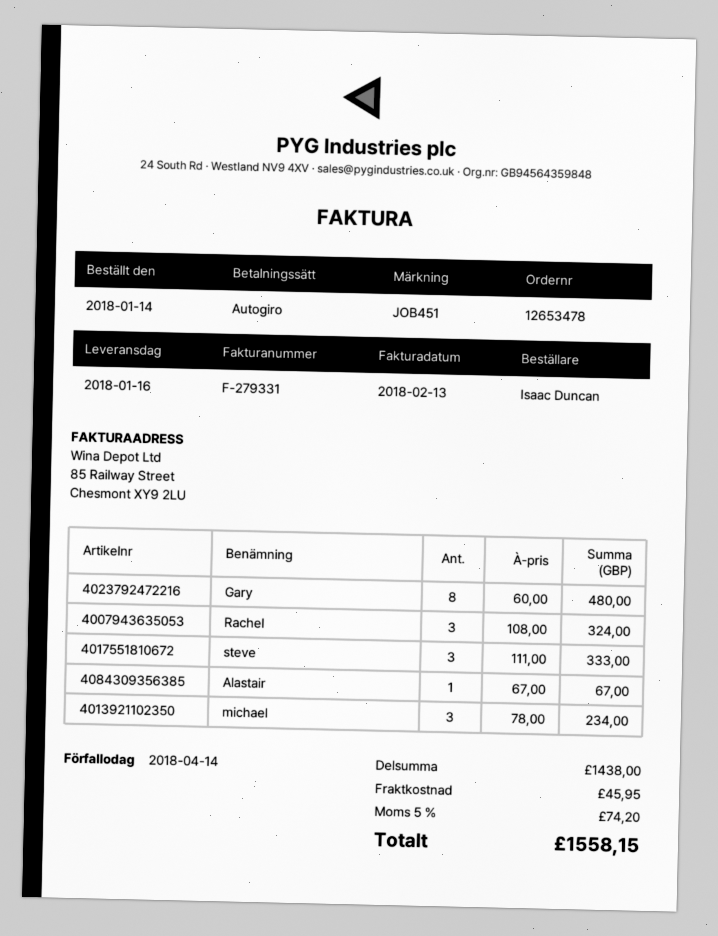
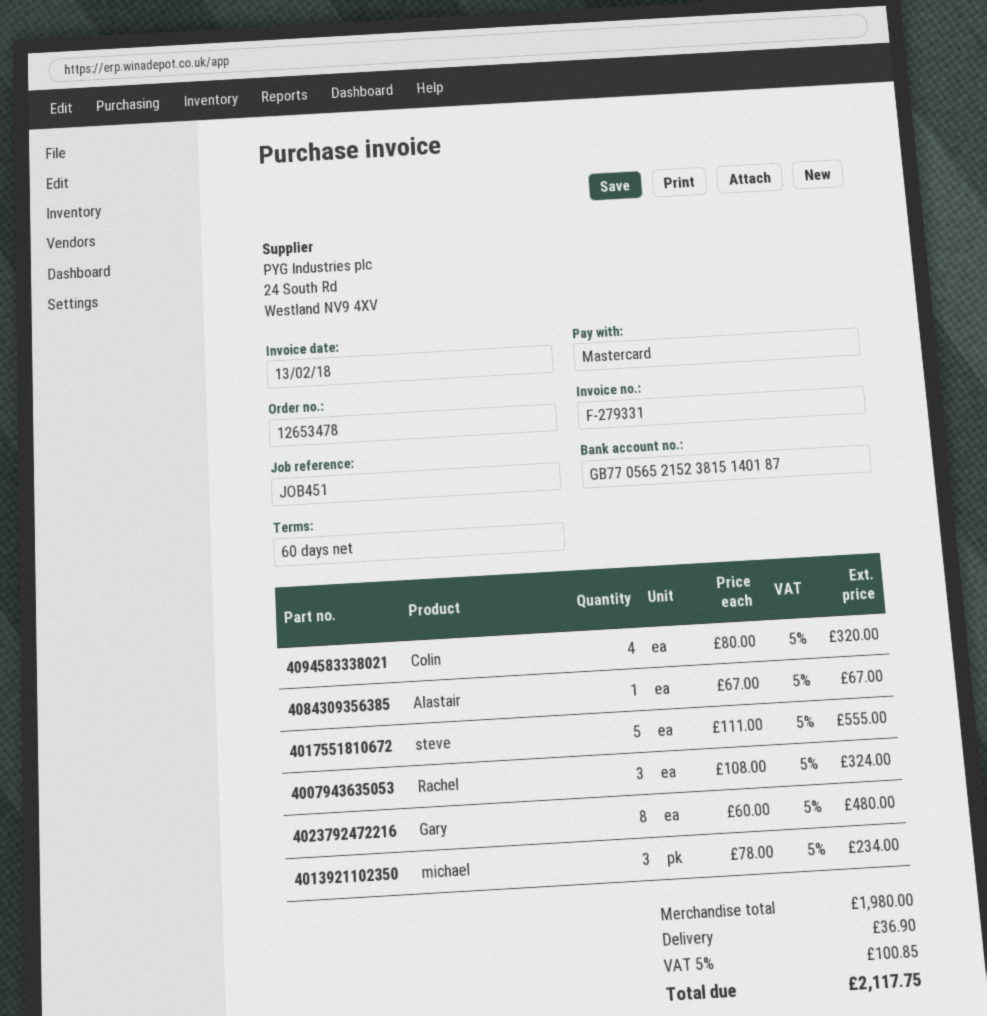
payment method: direct debit -> Mastercard
steve: 3 x 111.00 = 333.00 -> 5 x 111.00 = 555.00
Colin: none -> 4 x 80.00 = 320.00
subtotal: 1438.00 -> 1980.00
shipping: 45.95 -> 36.90
tax: 5% = 74.20 -> 5% = 100.85
total: 1558.15 -> 2117.75

